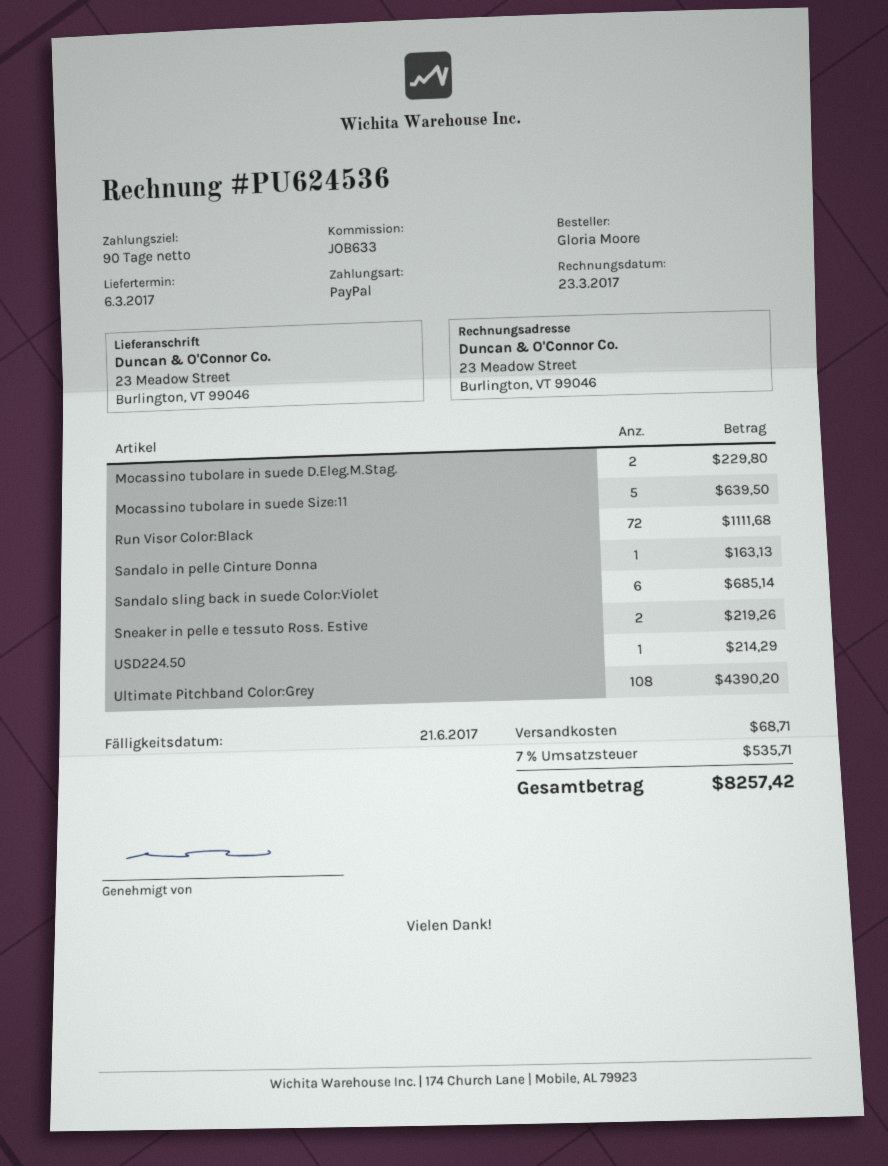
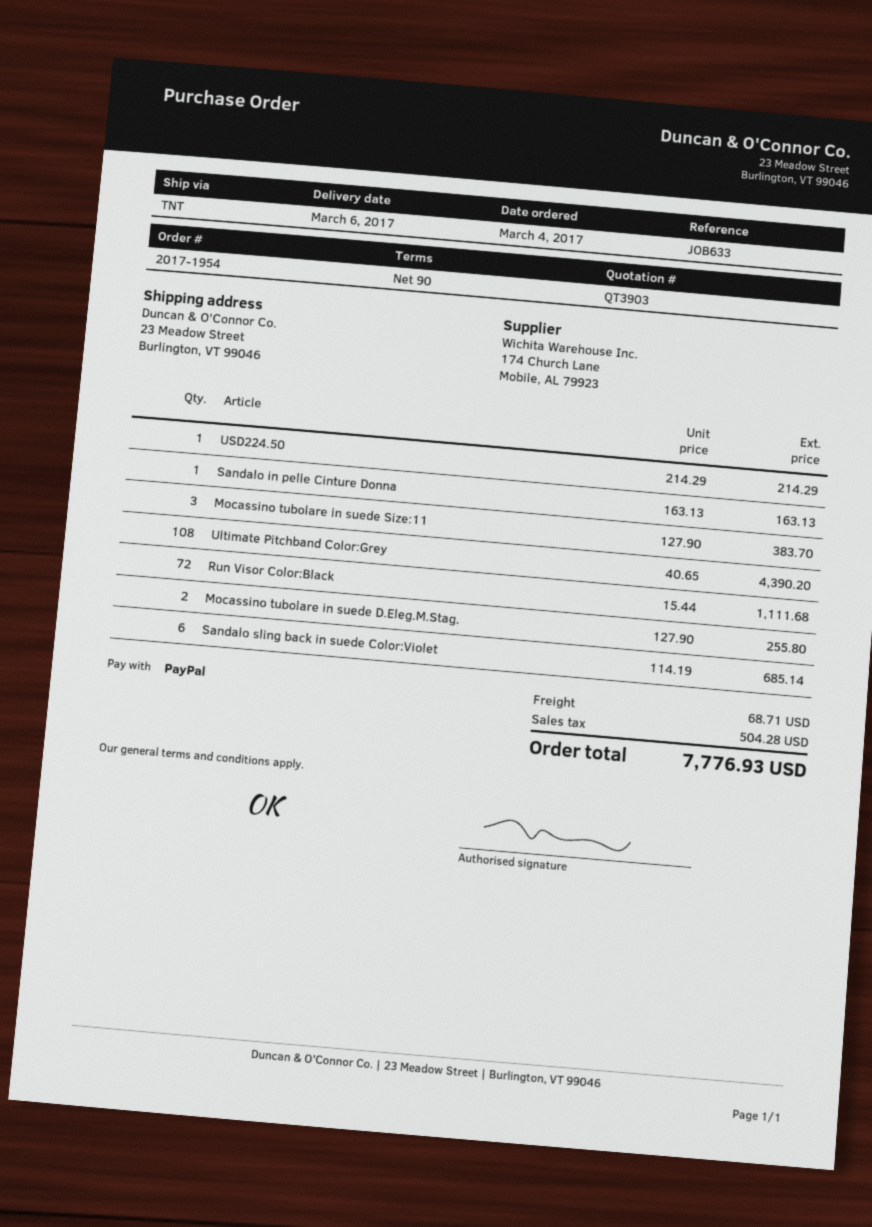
Mocassino tubolare in suede D.Eleg.M.Stag.: 2 for 229.80 -> 2 for 255.80
Mocassino tubolare in suede Size:11: 5 for 639.50 -> 3 for 383.70
Sneaker in pelle e tessuto Ross. Estive: 2 for 219.26 -> none
tax: 535.71 -> 504.28
total: 8257.42 -> 7776.93

